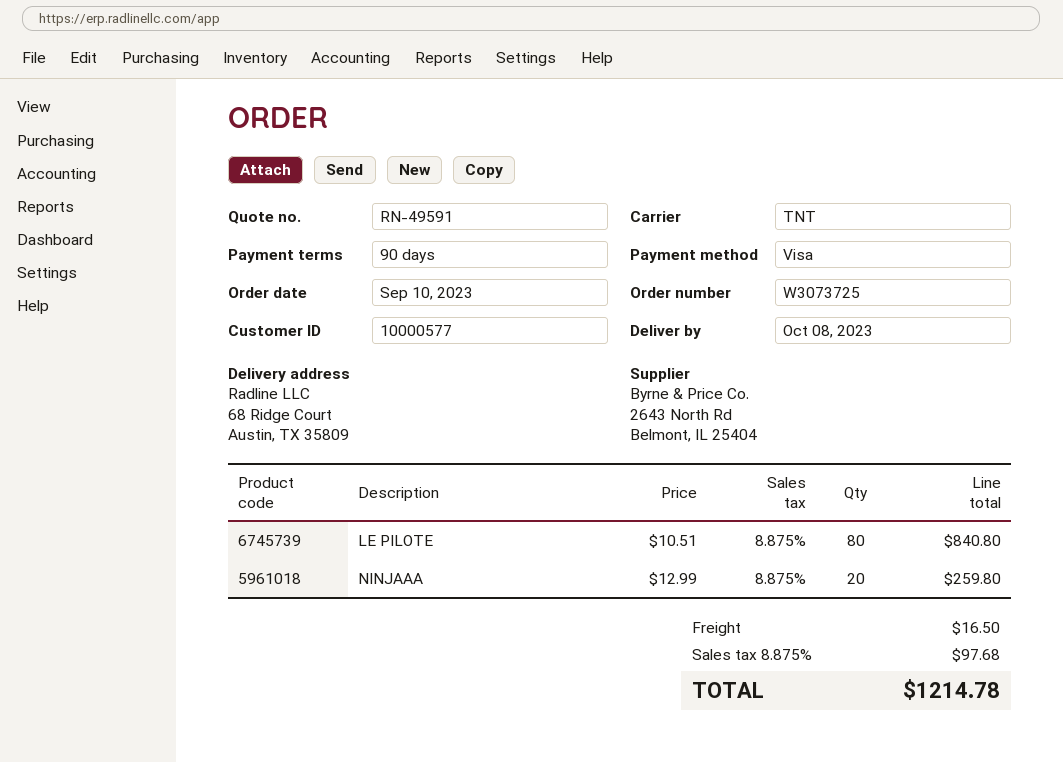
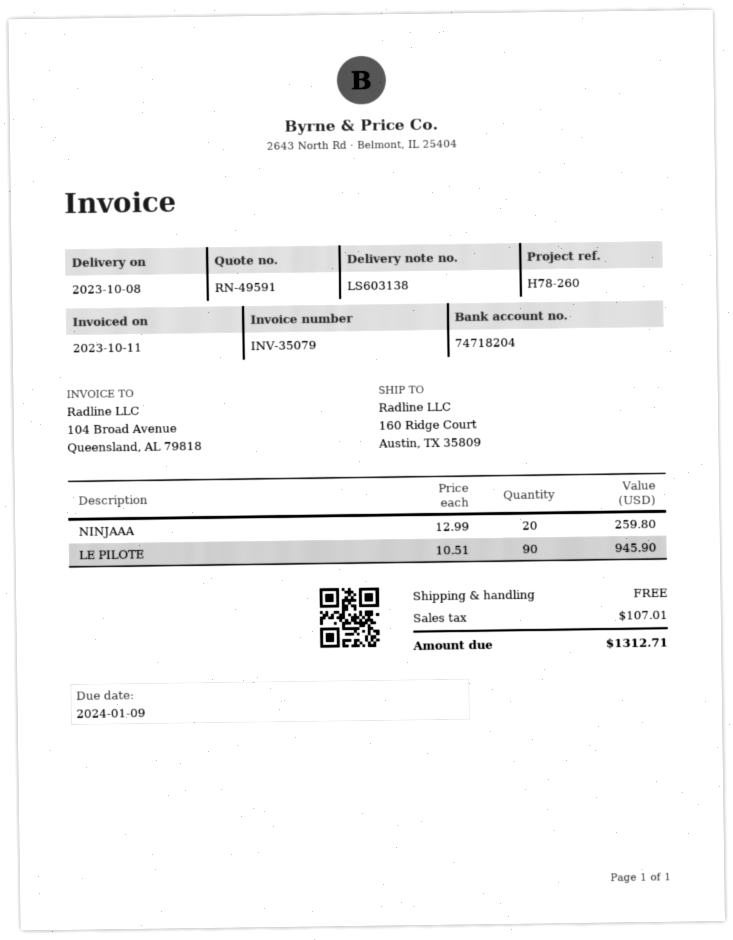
ship to: 68 Ridge Court, Austin, TX 35809 -> 160 Ridge Court, Austin, TX 35809
LE PILOTE: 80 x 10.51 = 840.80 -> 90 x 10.51 = 945.90
shipping: 16.50 -> 0.00
tax: 97.68 -> 107.01
total: 1214.78 -> 1312.71

